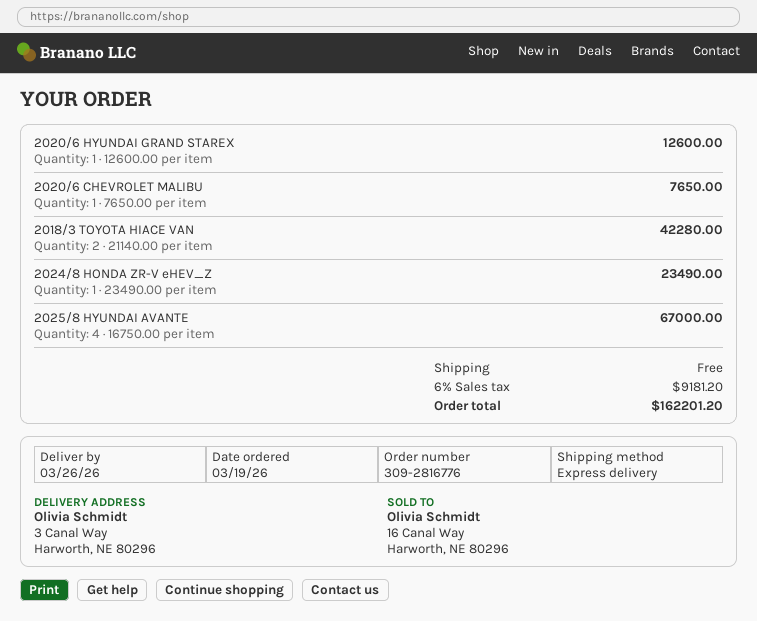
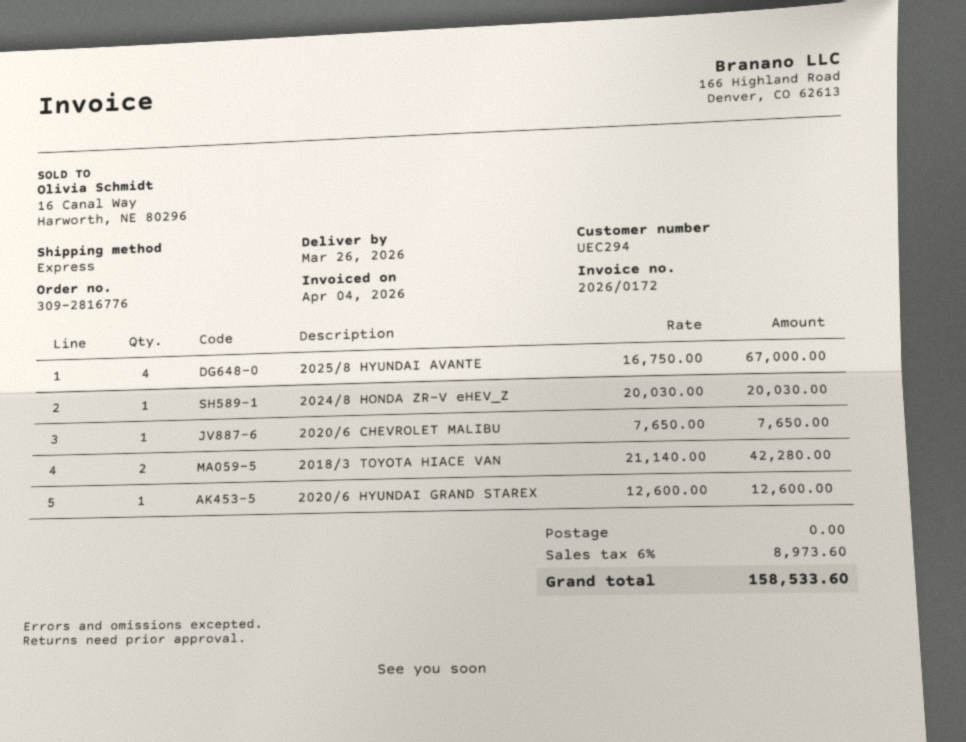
2024/8 HONDA ZR-V eHEV_Z: 1 x 23490.00 = 23490.00 -> 1 x 20030.00 = 20030.00
tax: 6% = 9181.20 -> 6% = 8973.60
total: 162201.20 -> 158533.60

